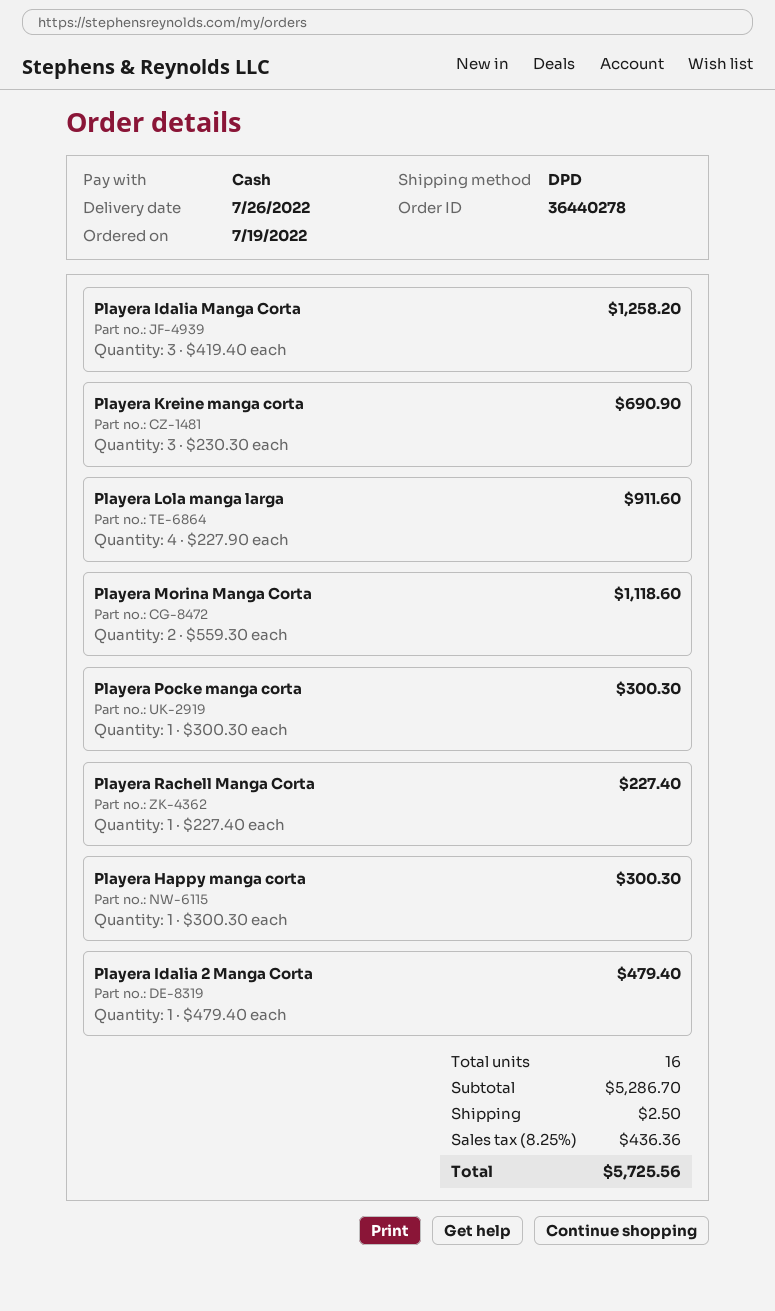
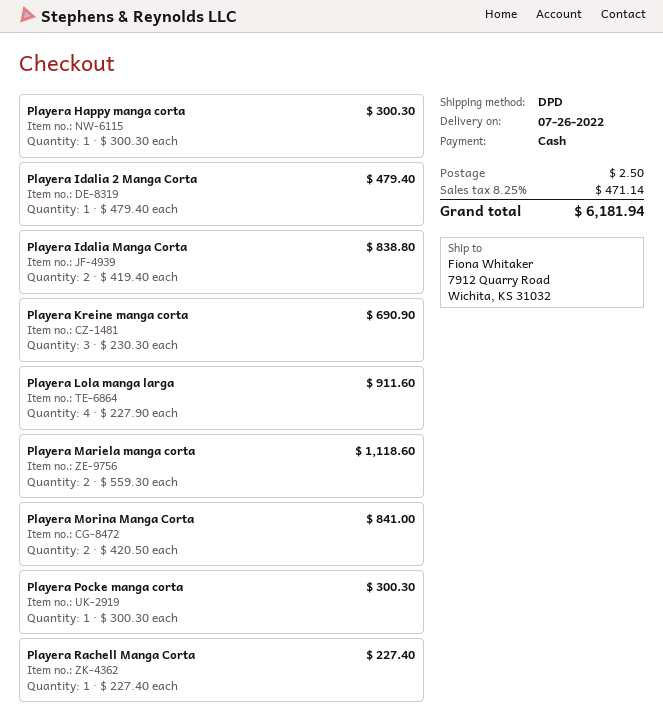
Playera Idalia Manga Corta: 3 x 419.40 = 1258.20 -> 2 x 419.40 = 838.80
Playera Morina Manga Corta: 2 x 559.30 = 1118.60 -> 2 x 420.50 = 841.00
Playera Mariela manga corta: none -> 2 x 559.30 = 1118.60
tax: 8.25% = 436.36 -> 8.25% = 471.14
total: 5725.56 -> 6181.94

